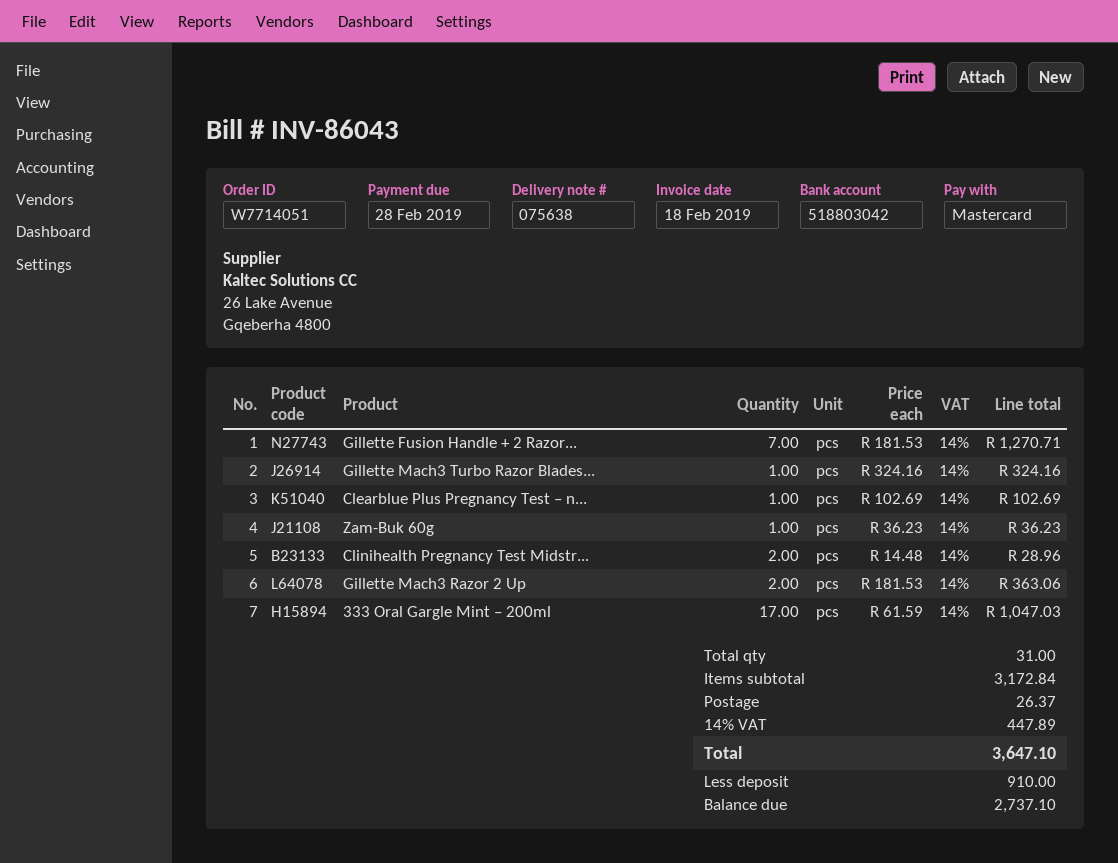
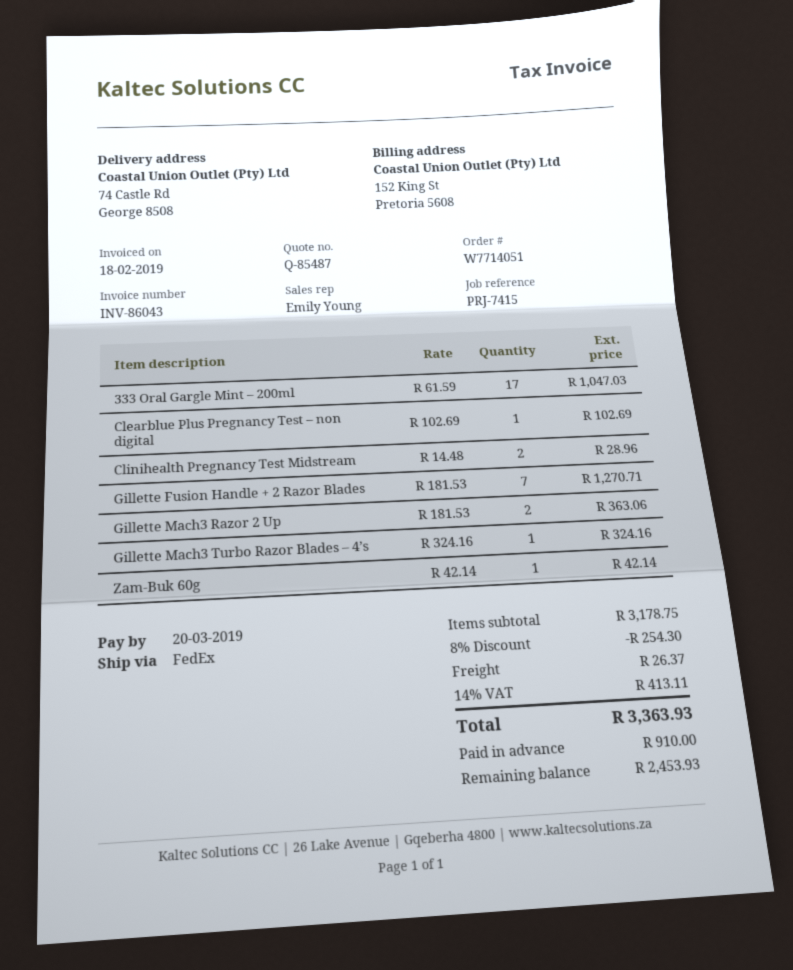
due date: 2019-02-28 -> 2019-03-20
Zam-Buk 60g: 1 x 36.23 = 36.23 -> 1 x 42.14 = 42.14
subtotal: 3172.84 -> 3178.75
discount: none -> 8% = 254.30
tax: 14% = 447.89 -> 14% = 413.11
total: 3647.10 -> 3363.93
balance: 2737.10 -> 2453.93

